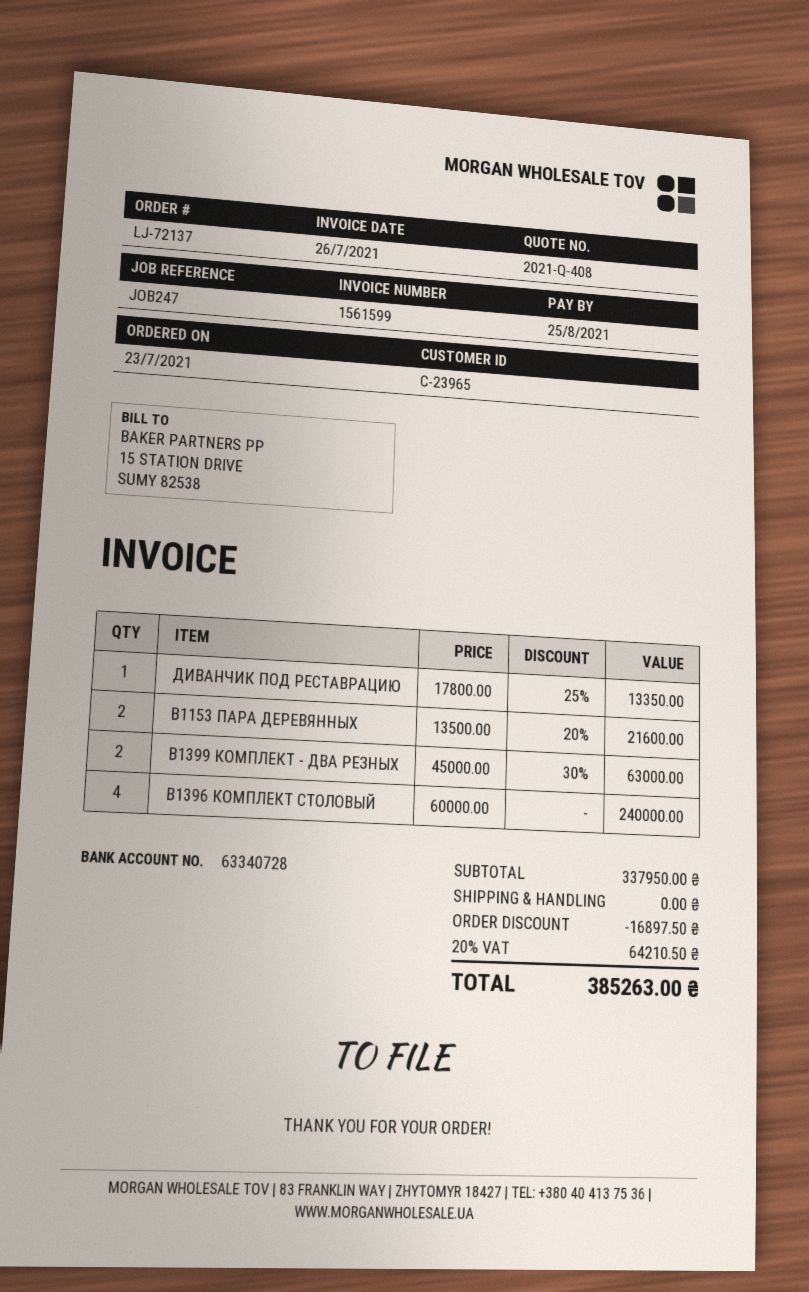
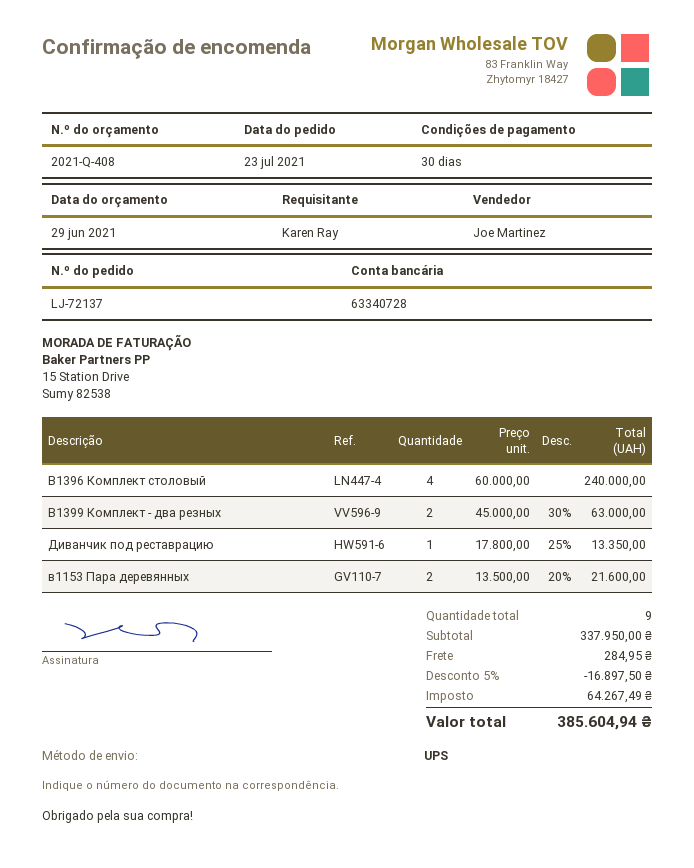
shipping: 0.00 -> 284.95
tax: 64210.50 -> 64267.49
total: 385263.00 -> 385604.94

